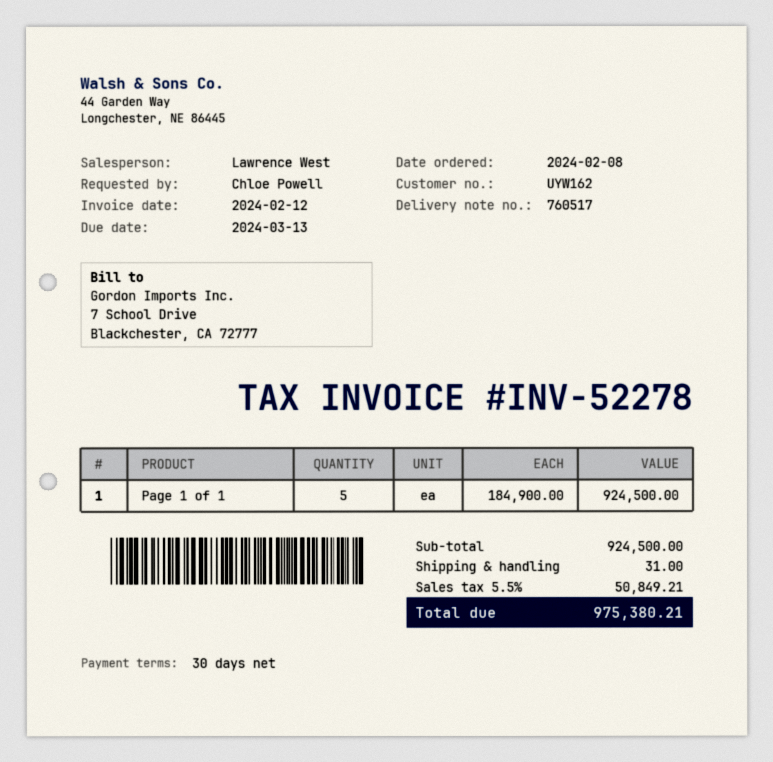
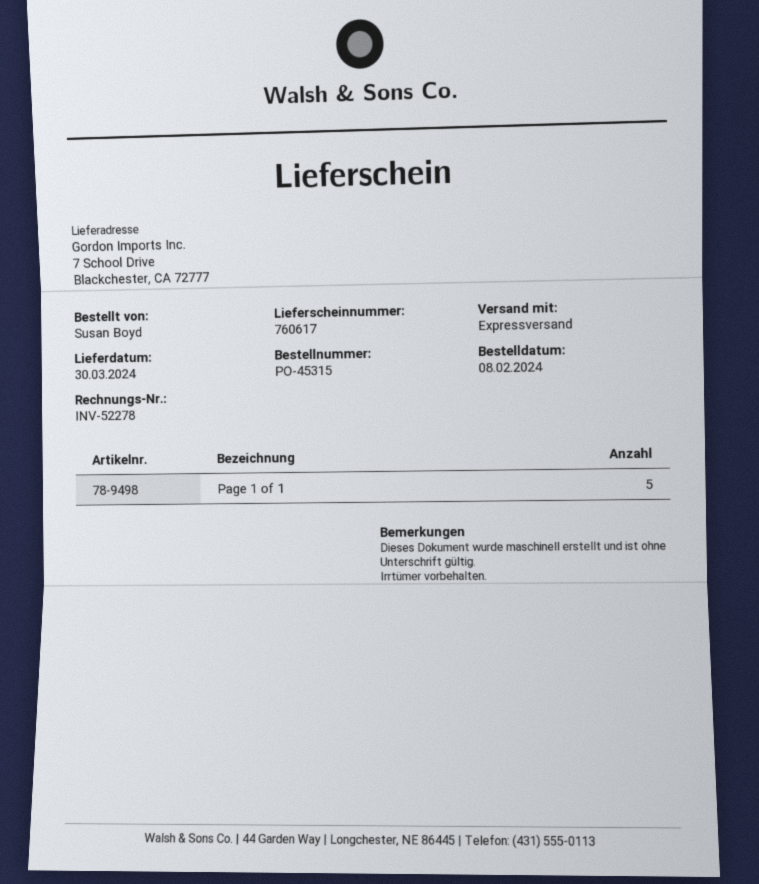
delivery note number: 760517 -> 760617
ordered by: Chloe Powell -> Susan Boyd

